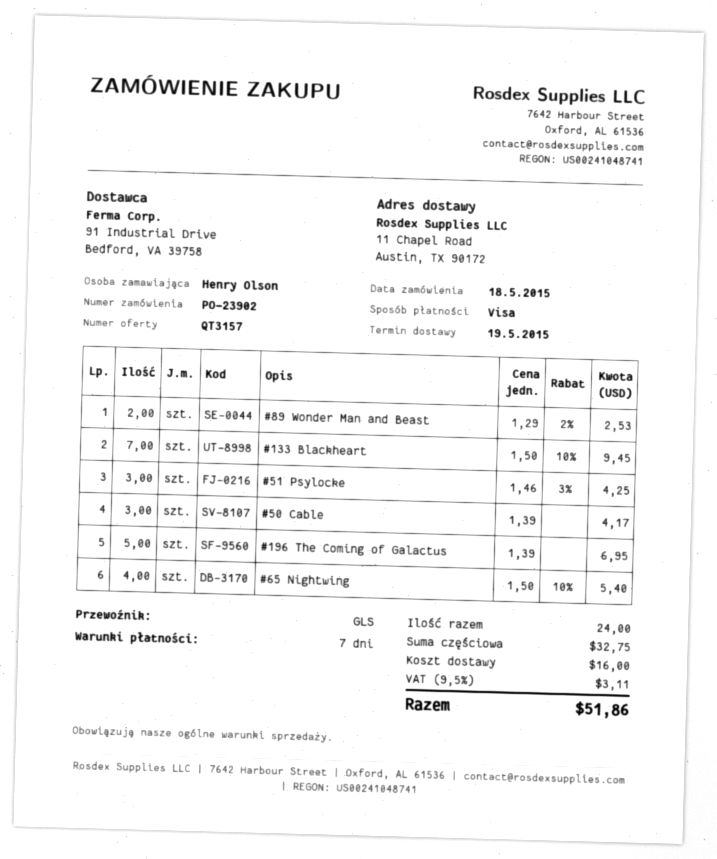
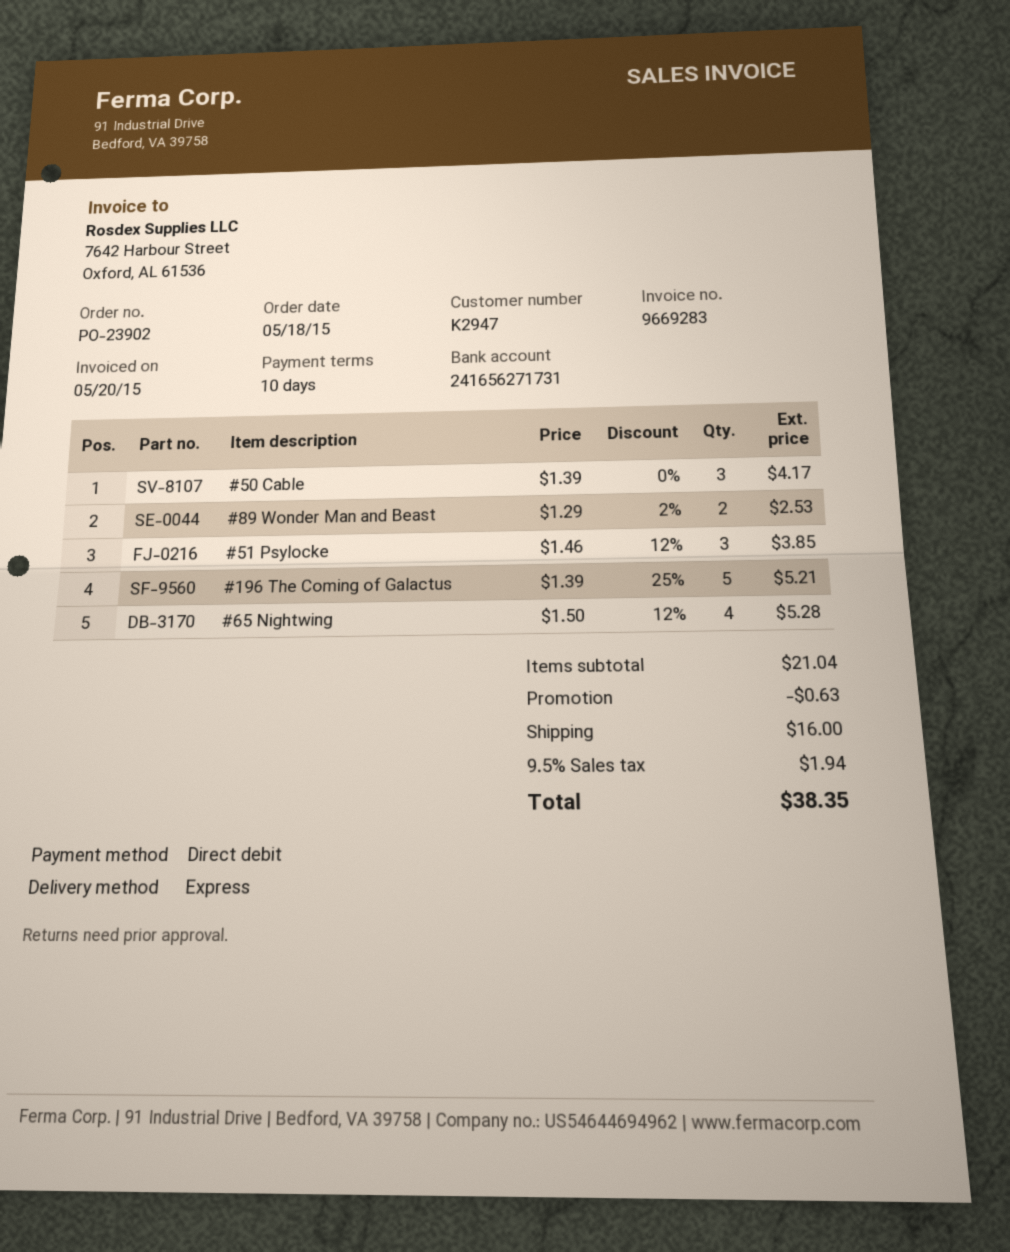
payment terms: 7 days -> 10 days
payment method: Visa -> direct debit
shipping method: GLS -> express
#133 Blackheart: 7 x 1.50 - 10% = 9.45 -> none
#51 Psylocke: 3 x 1.46 - 3% = 4.25 -> 3 x 1.46 - 12% = 3.85
#196 The Coming of Galactus: 5 x 1.39 = 6.95 -> 5 x 1.39 - 25% = 5.21
#65 Nightwing: 4 x 1.50 - 10% = 5.40 -> 4 x 1.50 - 12% = 5.28
subtotal: 32.75 -> 21.04
discount: none -> 0.63
tax: 9.5% = 3.11 -> 9.5% = 1.94
total: 51.86 -> 38.35

